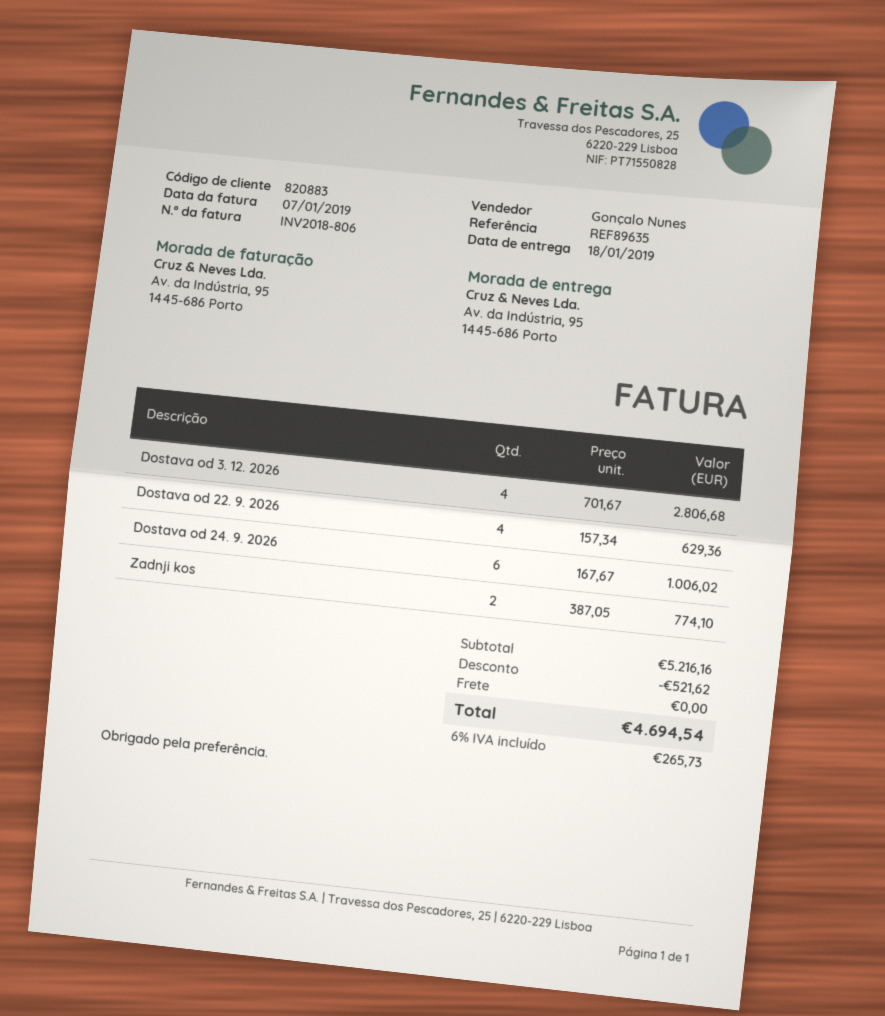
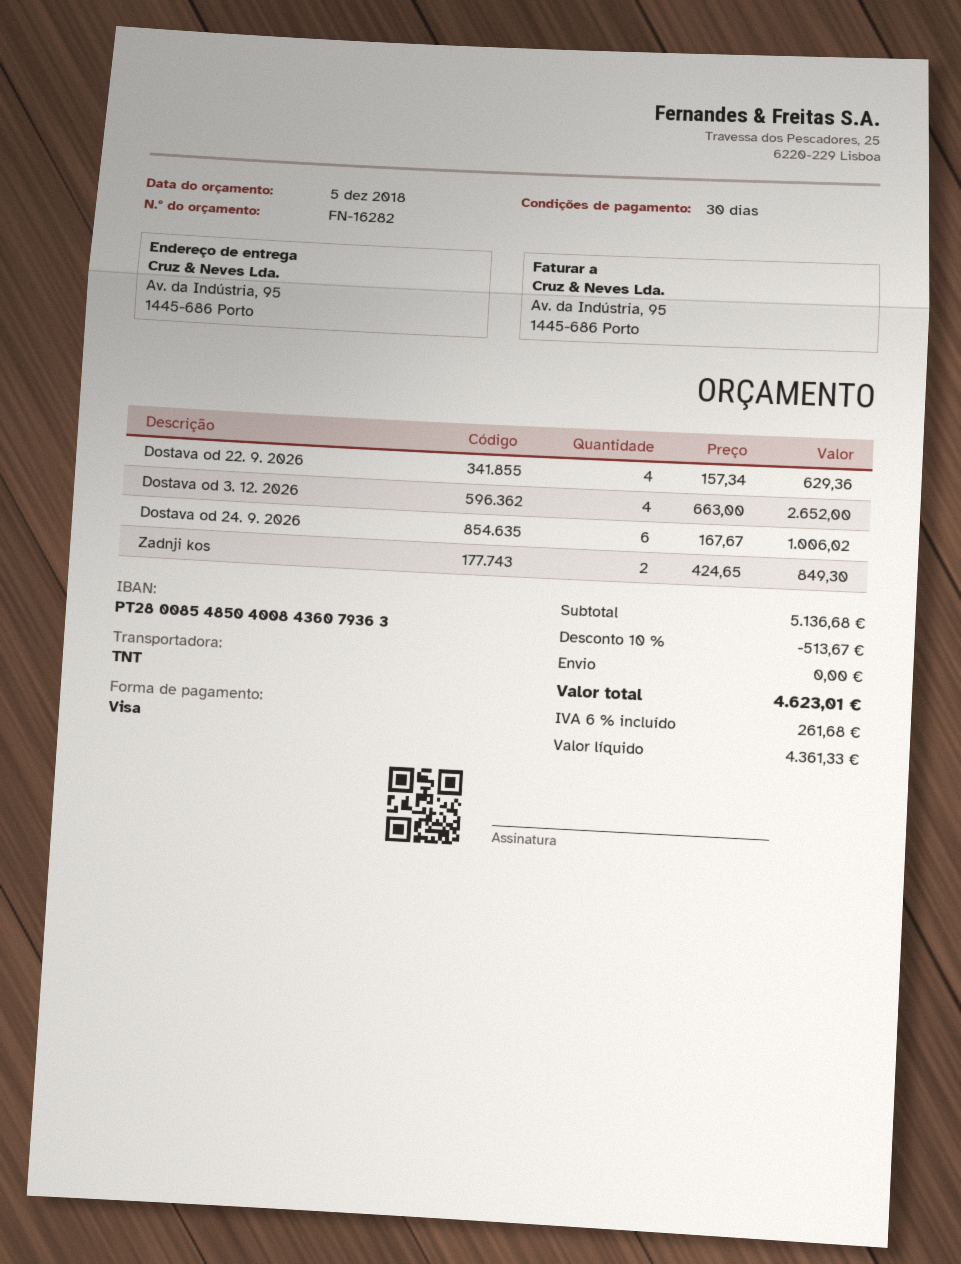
Dostava od 3. 12. 2026: 4 x 701.67 = 2806.68 -> 4 x 663.00 = 2652.00
Zadnji kos: 2 x 387.05 = 774.10 -> 2 x 424.65 = 849.30
subtotal: 5216.16 -> 5136.68
discount: 521.62 -> 513.67
tax: 6% = 265.73 -> 6% = 261.68
total: 4694.54 -> 4623.01

